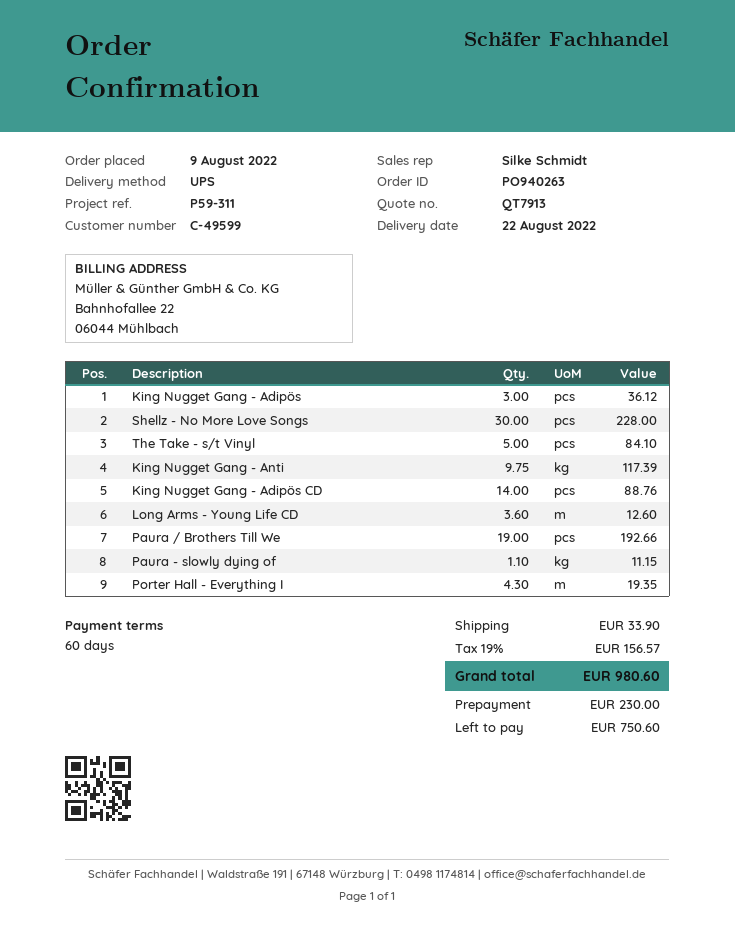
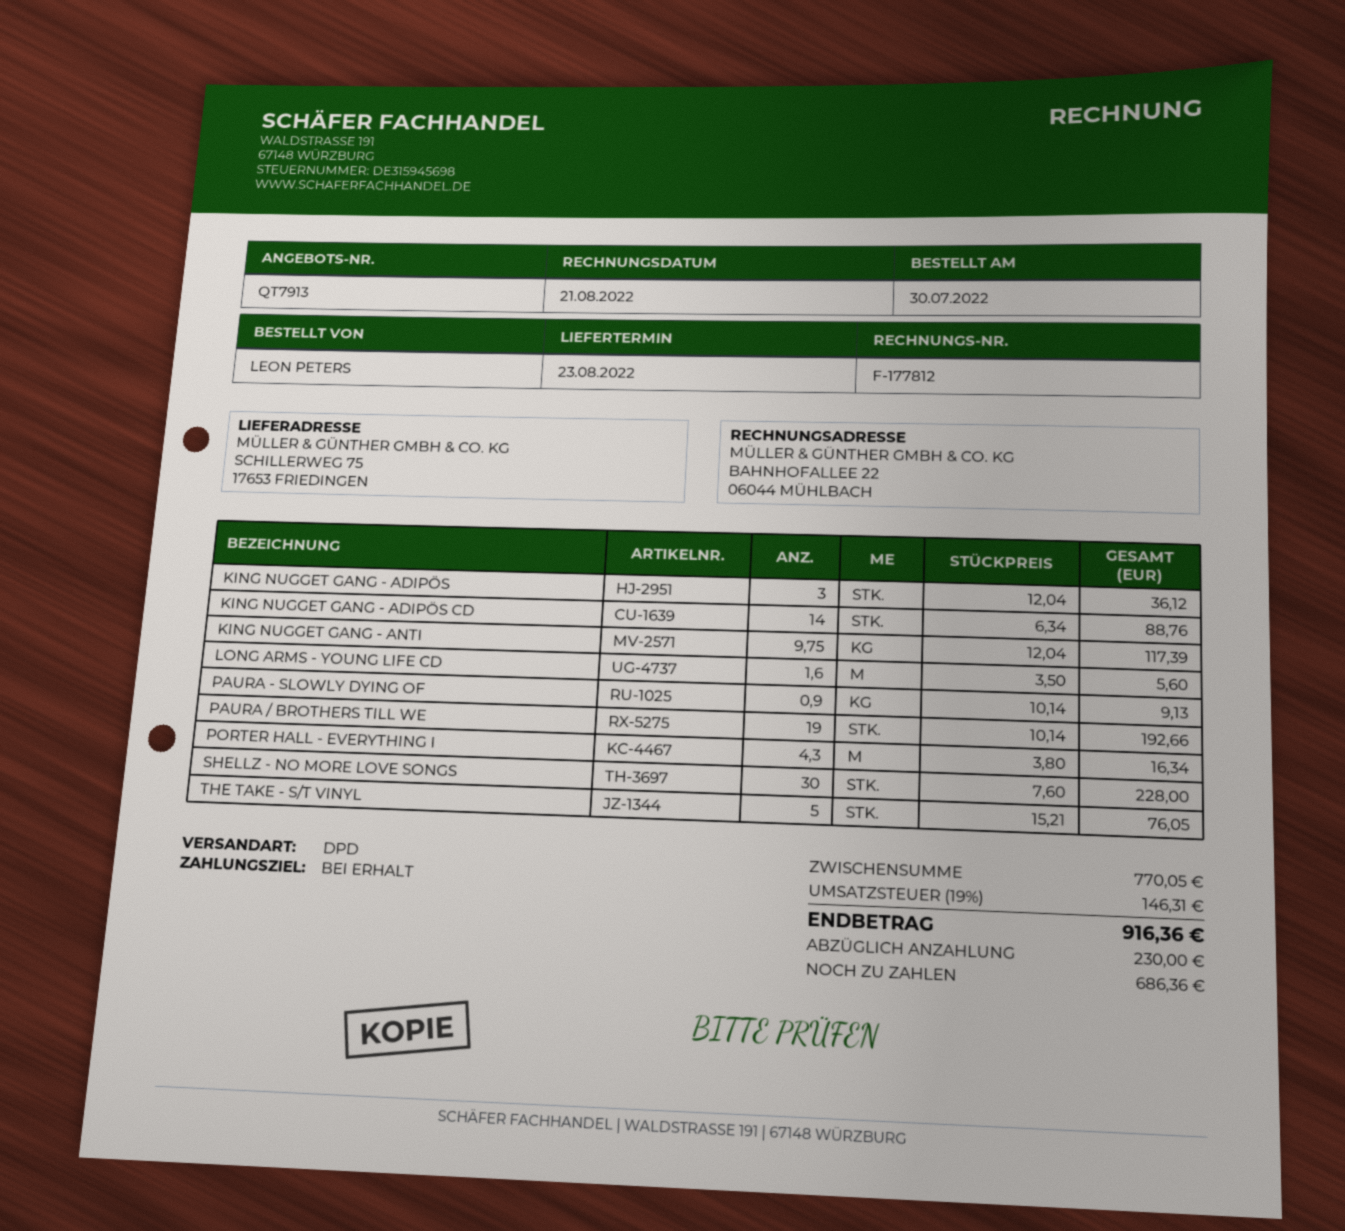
order date: 2022-08-09 -> 2022-07-30
delivery date: 2022-08-22 -> 2022-08-23
payment terms: 60 days -> on receipt
shipping method: UPS -> DPD
The Take - s/t Vinyl: 5 for 84.10 -> 5 for 76.05
Long Arms - Young Life CD: 3.6 for 12.60 -> 1.6 for 5.60
Paura - slowly dying of: 1.1 for 11.15 -> 0.9 for 9.13
Porter Hall - Everything I: 4.3 for 19.35 -> 4.3 for 16.34
shipping: 33.90 -> none
tax: 19% = 156.57 -> 19% = 146.31
total: 980.60 -> 916.36
balance: 750.60 -> 686.36

